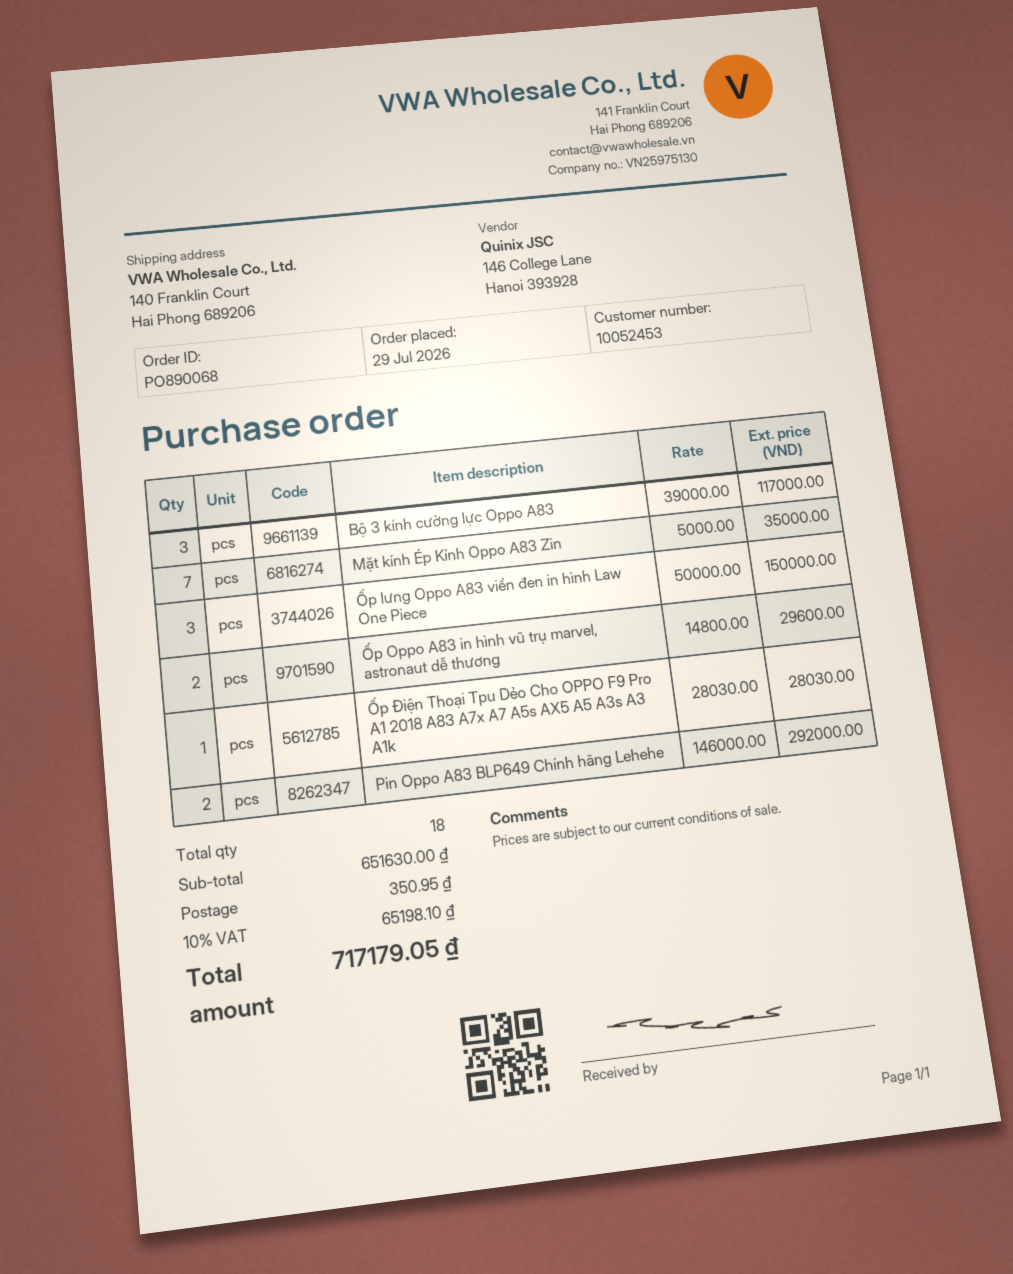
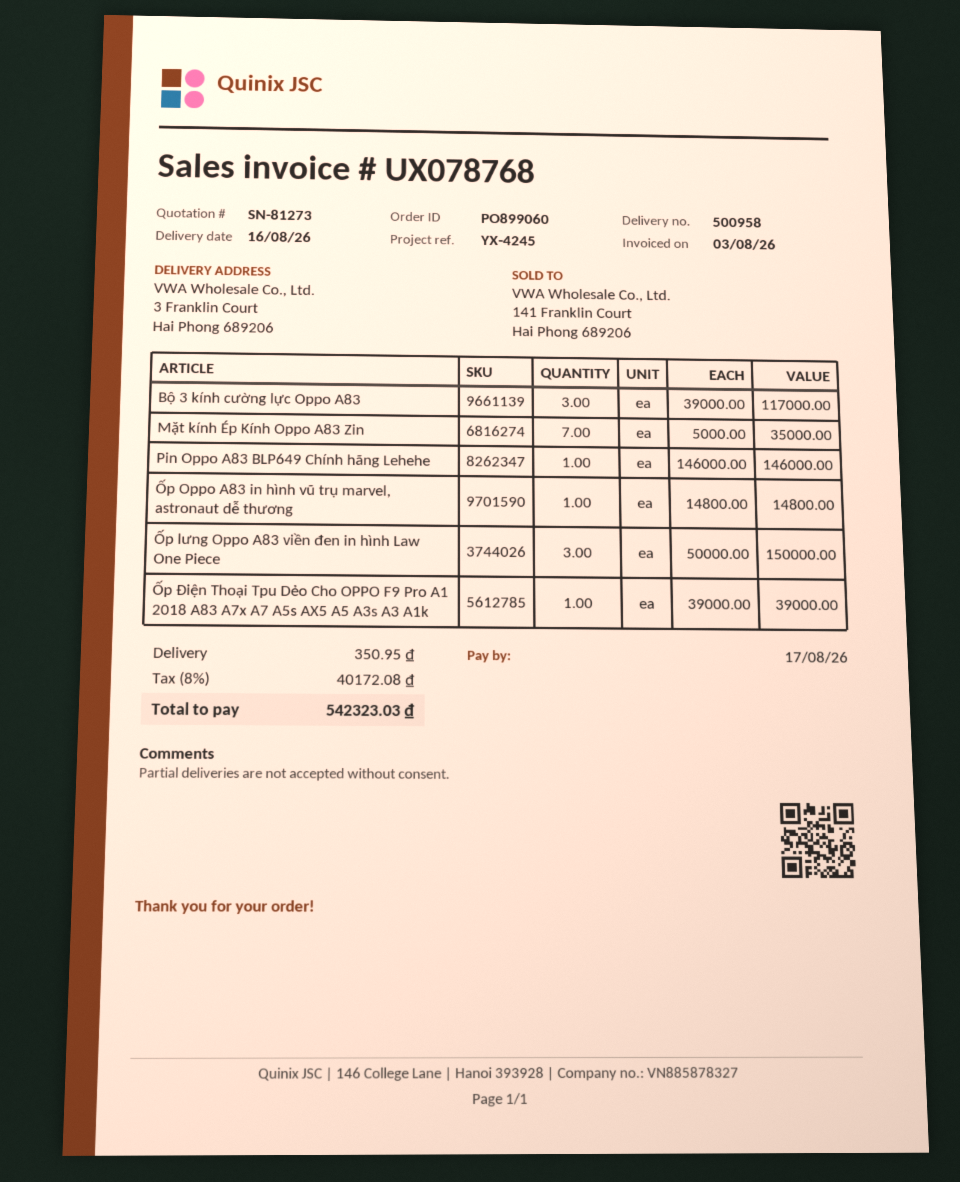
order number: PO890068 -> PO899060
ship to: 140 Franklin Court, Hai Phong 689206 -> 3 Franklin Court, Hai Phong 689206
Ốp Oppo A83 in hình vũ trụ marvel, astronaut dễ thương: 2 x 14800.00 = 29600.00 -> 1 x 14800.00 = 14800.00
Ốp Điện Thoại Tpu Dẻo Cho OPPO F9 Pro A1 2018 A83 A7x A7 A5s AX5 A5 A3s A3 A1k: 1 x 28030.00 = 28030.00 -> 1 x 39000.00 = 39000.00
Pin Oppo A83 BLP649 Chính hãng Lehehe: 2 x 146000.00 = 292000.00 -> 1 x 146000.00 = 146000.00
tax: 10% = 65198.10 -> 8% = 40172.08
total: 717179.05 -> 542323.03

